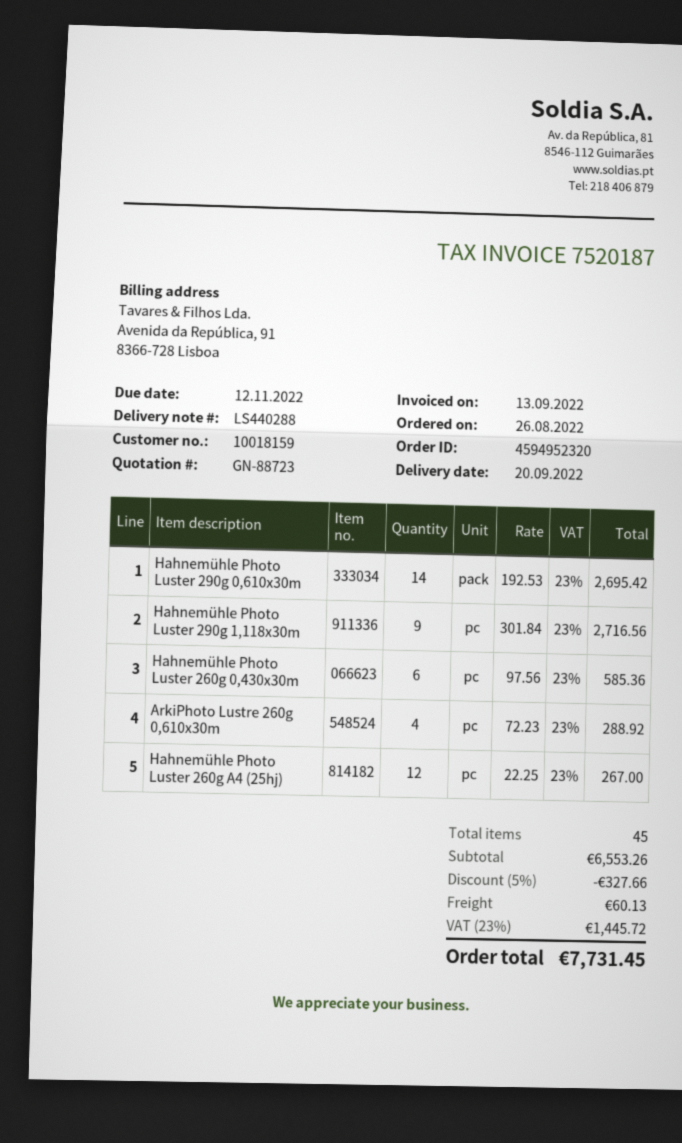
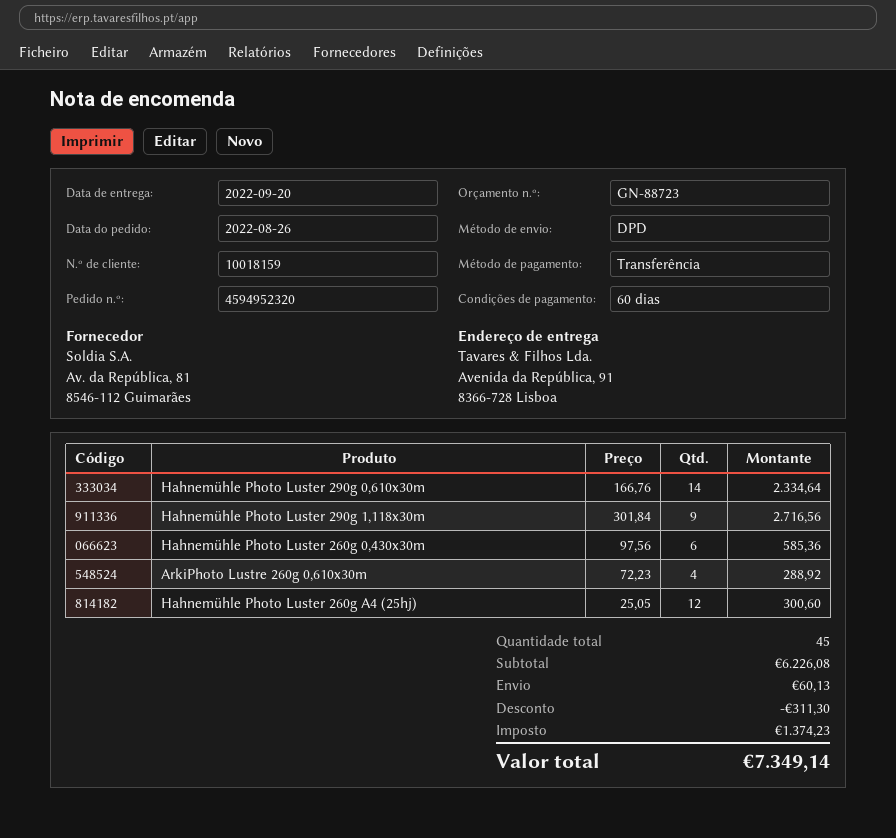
Hahnemühle Photo Luster 290g 0,610x30m: 14 x 192.53 = 2695.42 -> 14 x 166.76 = 2334.64
Hahnemühle Photo Luster 260g A4 (25hj): 12 x 22.25 = 267.00 -> 12 x 25.05 = 300.60
subtotal: 6553.26 -> 6226.08
discount: 327.66 -> 311.30
tax: 1445.72 -> 1374.23
total: 7731.45 -> 7349.14

